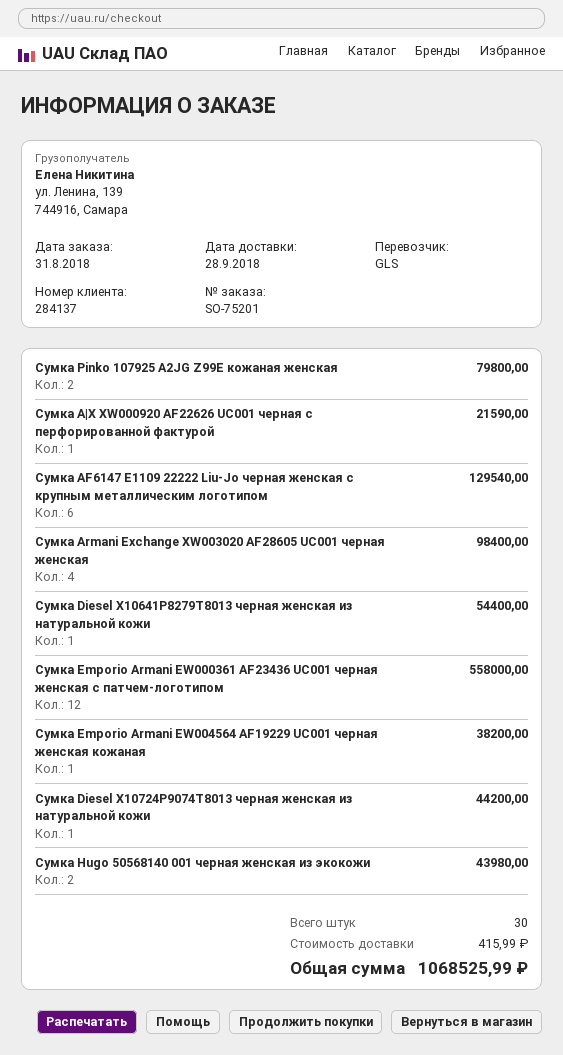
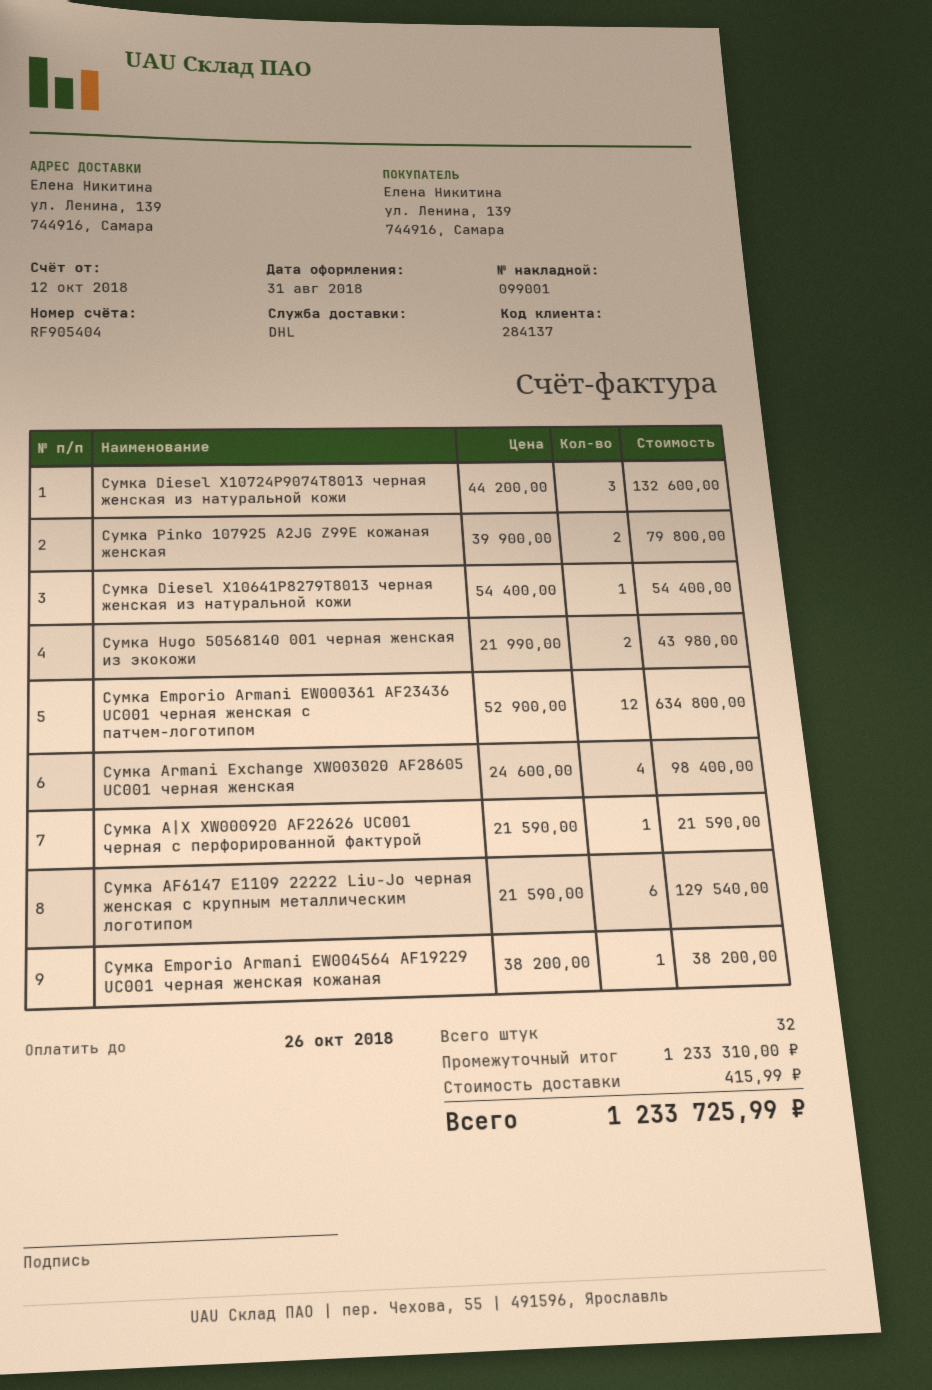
shipping method: GLS -> DHL
Сумка Emporio Armani EW000361 AF23436 UC001 черная женская с патчем-логотипом: 12 for 558000.00 -> 12 for 634800.00
Сумка Diesel X10724P9074T8013 черная женская из натуральной кожи: 1 for 44200.00 -> 3 for 132600.00
total quantity: 30 -> 32
total: 1068525.99 -> 1233725.99

